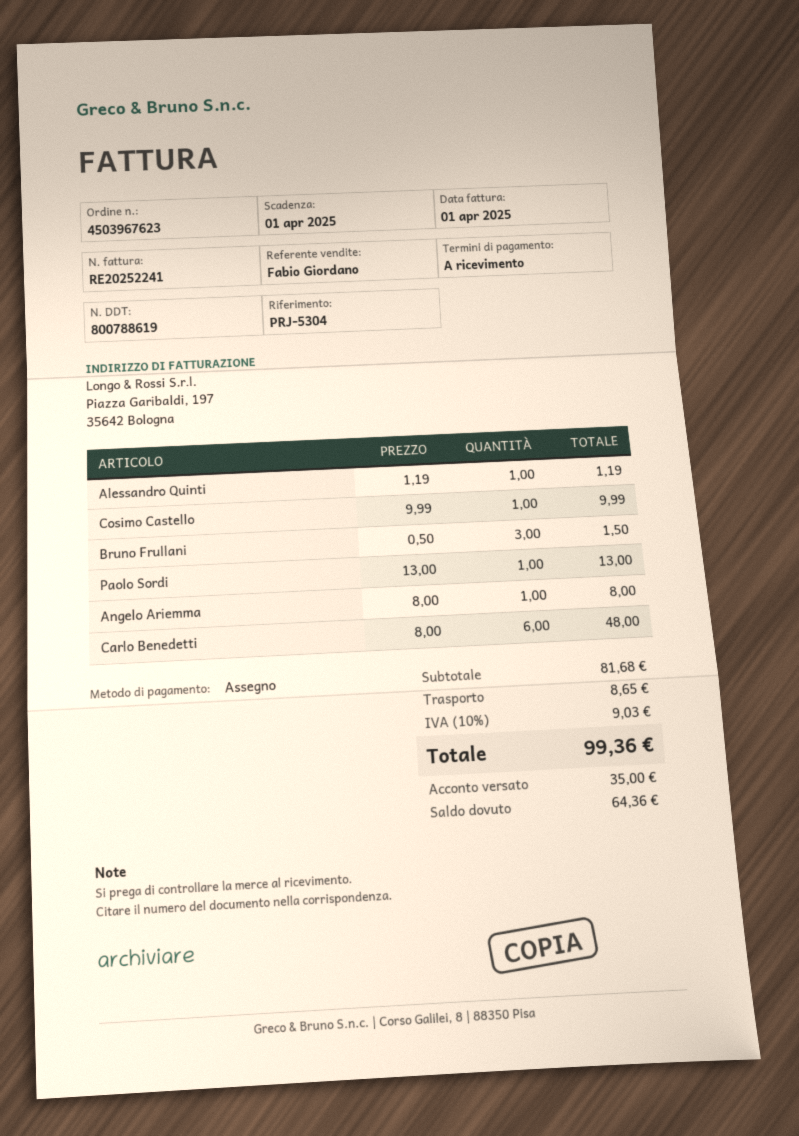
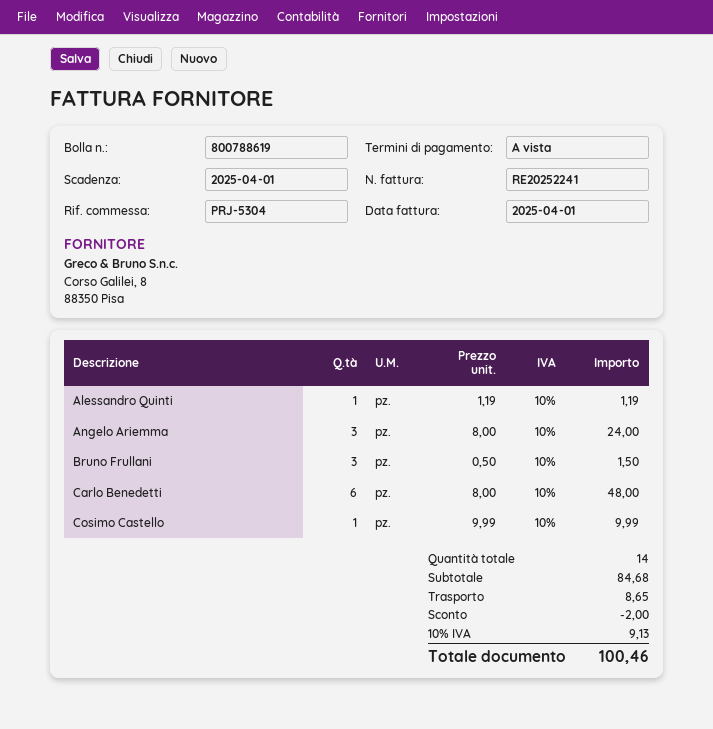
Paolo Sordi: 1 x 13.00 = 13.00 -> none
Angelo Ariemma: 1 x 8.00 = 8.00 -> 3 x 8.00 = 24.00
subtotal: 81.68 -> 84.68
discount: none -> 2.00
tax: 10% = 9.03 -> 10% = 9.13
total: 99.36 -> 100.46

